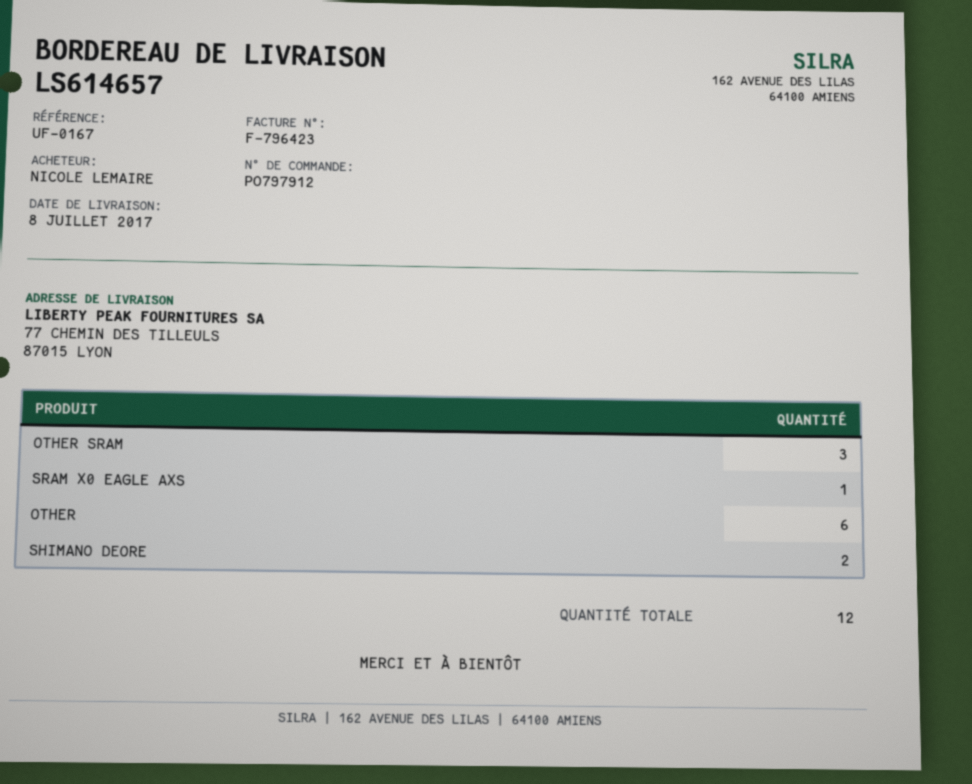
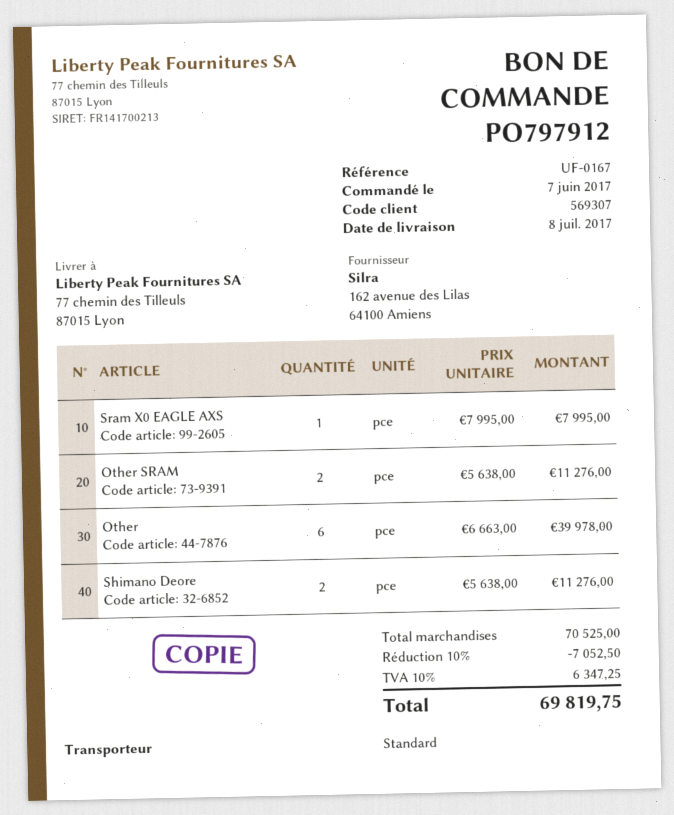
OTHER SRAM: 3 -> 2

